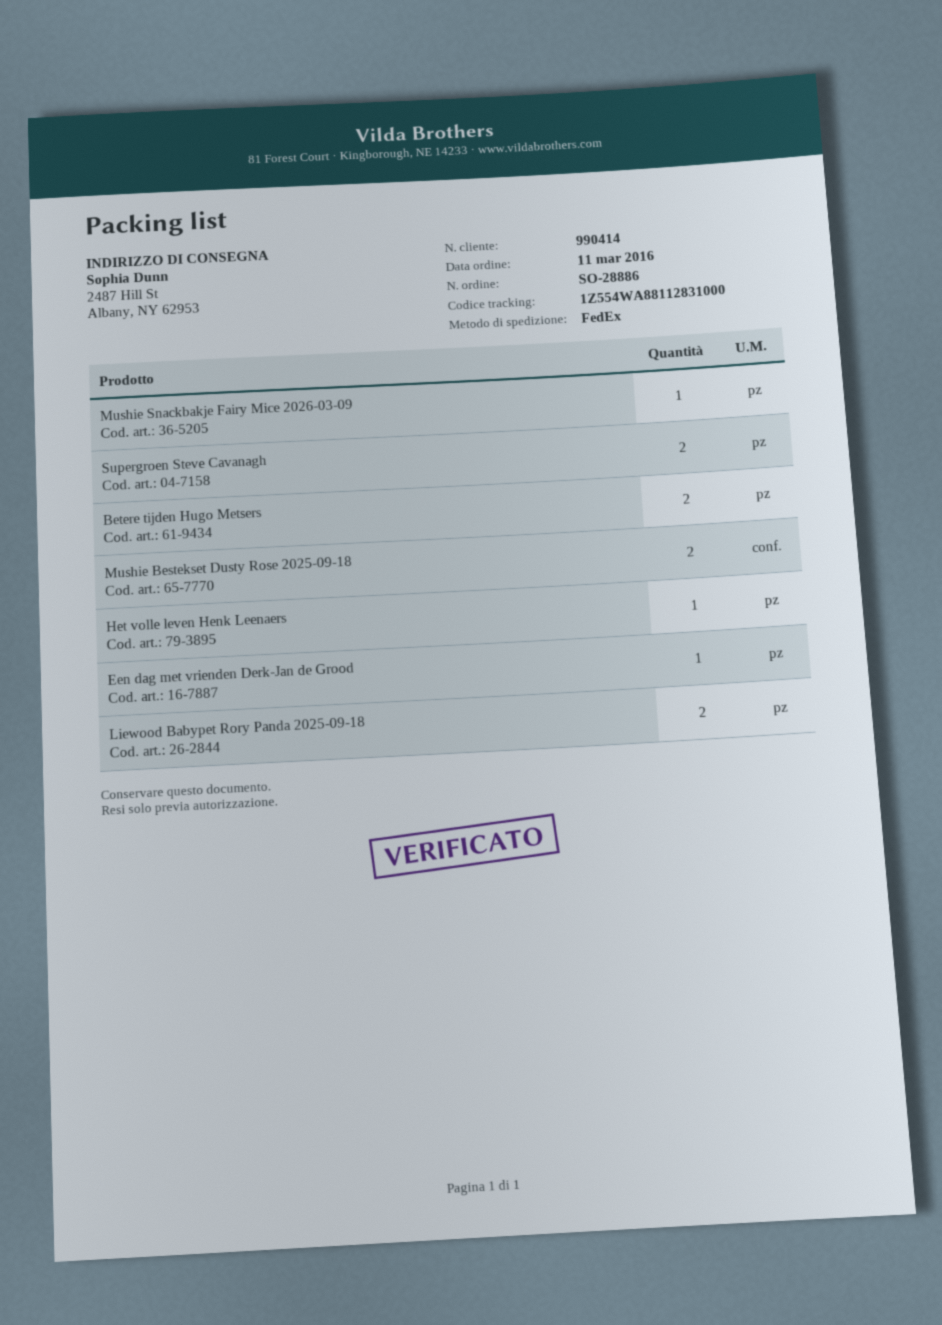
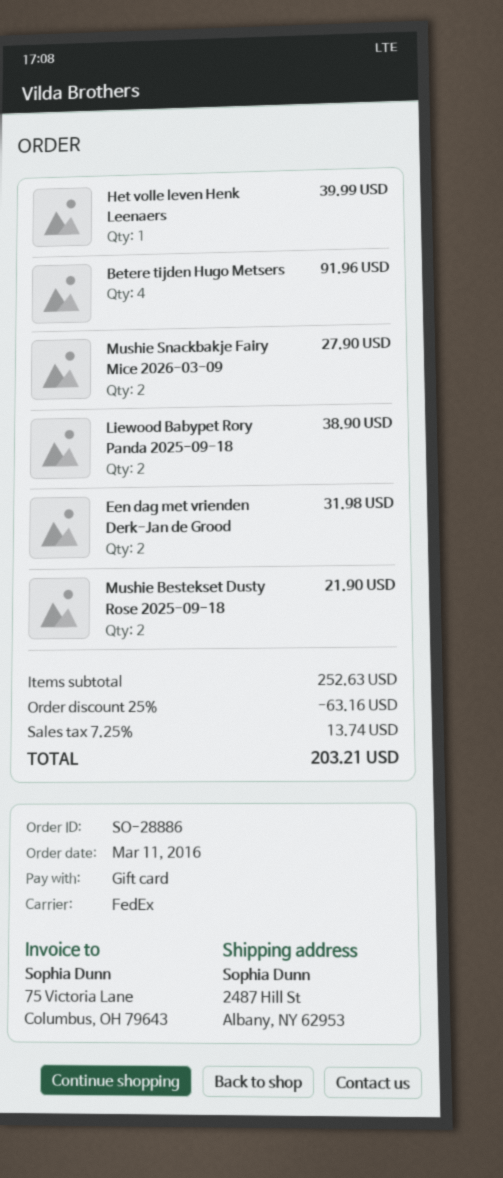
Mushie Snackbakje Fairy Mice 2026-03-09: 1 -> 2
Supergroen Steve Cavanagh: 2 -> none
Betere tijden Hugo Metsers: 2 -> 4
Een dag met vrienden Derk-Jan de Grood: 1 -> 2

